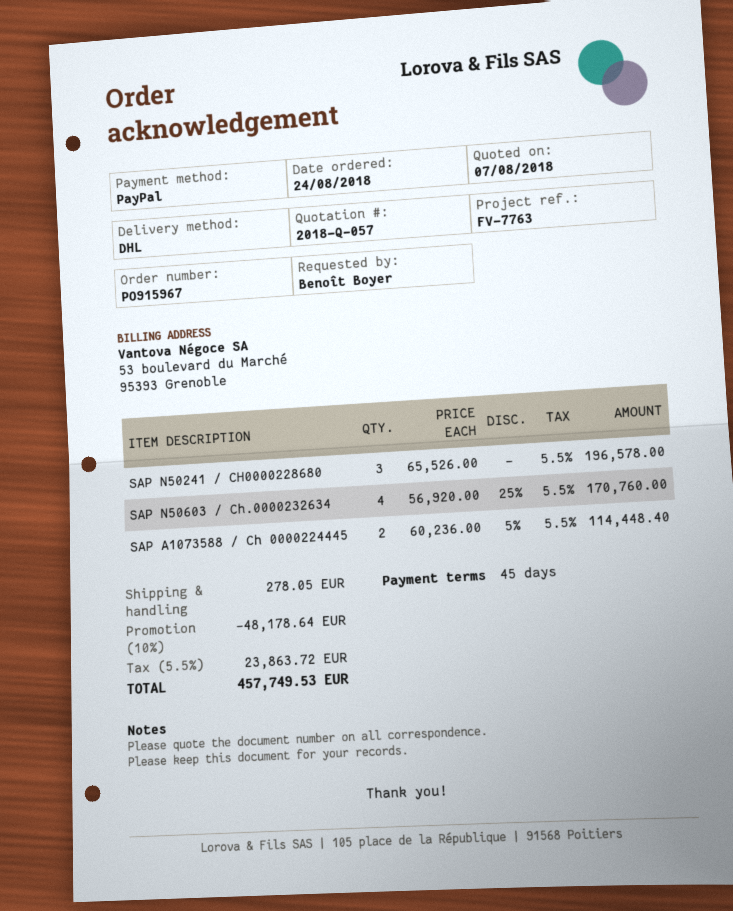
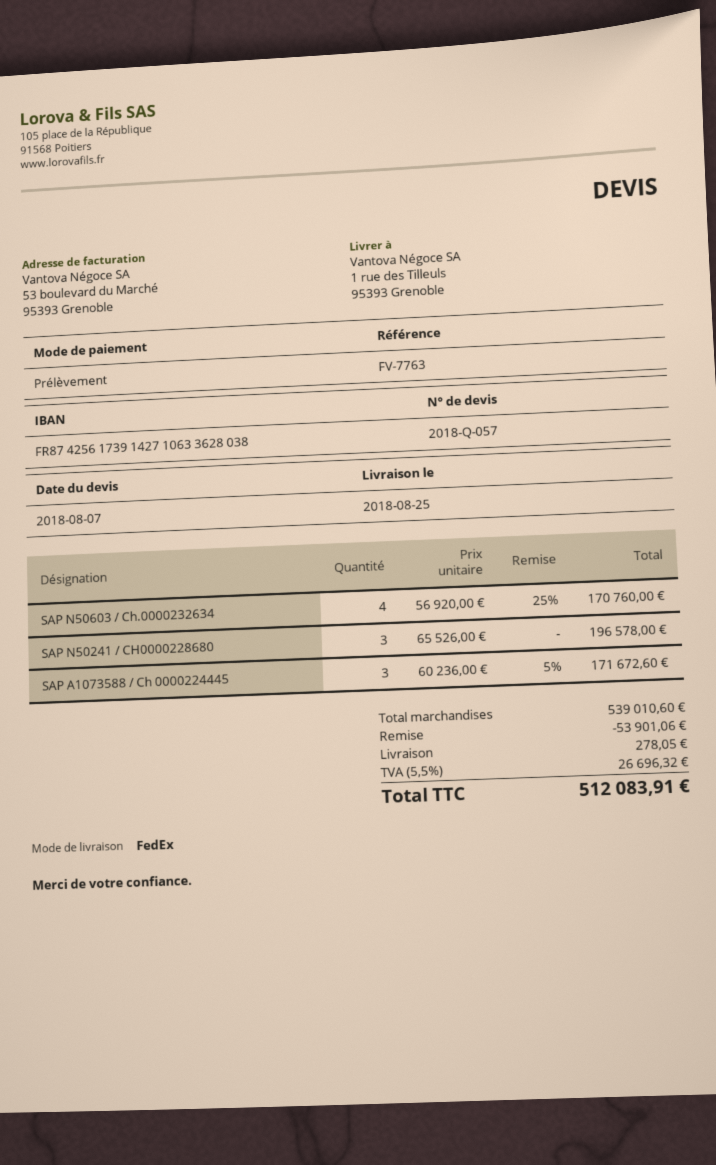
payment method: PayPal -> direct debit
shipping method: DHL -> FedEx
SAP A1073588 / Ch 0000224445: 2 x 60236.00 - 5% = 114448.40 -> 3 x 60236.00 - 5% = 171672.60
discount: 48178.64 -> 53901.06
tax: 5.5% = 23863.72 -> 5.5% = 26696.32
total: 457749.53 -> 512083.91

